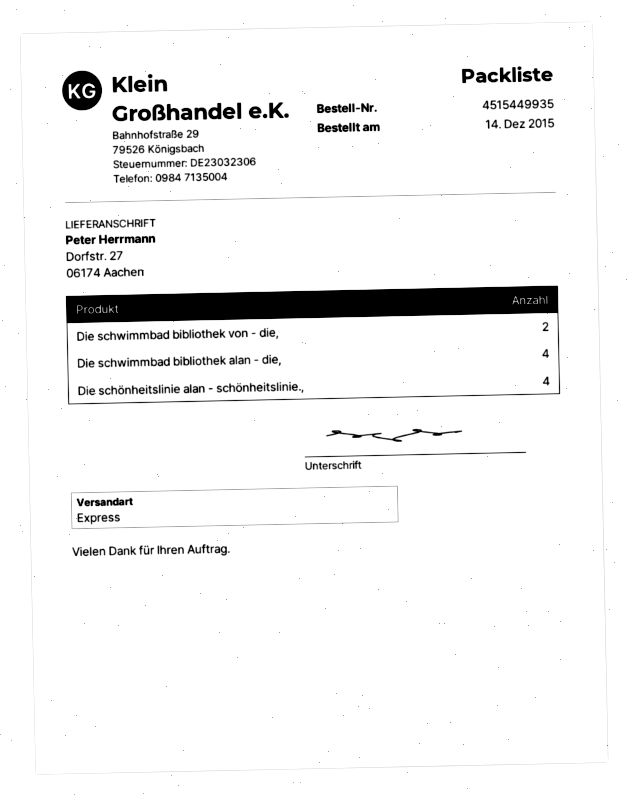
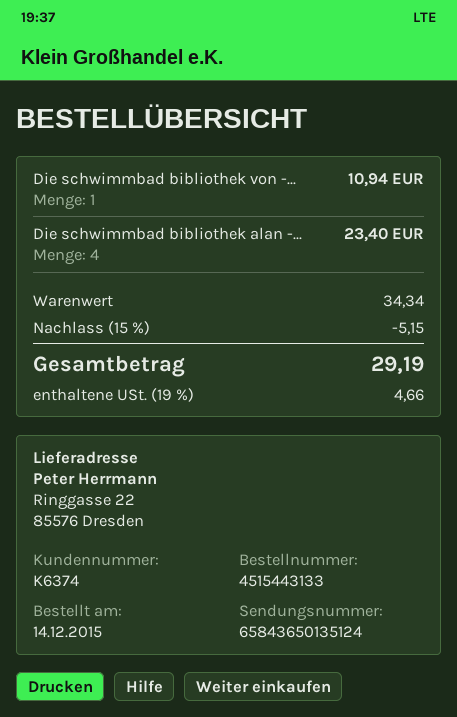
order number: 4515449935 -> 4515443133
ship to: Dorfstr. 27, 06174 Aachen -> Ringgasse 22, 85576 Dresden
Die schwimmbad bibliothek von - die,: 2 -> 1
Die schönheitslinie alan - schönheitslinie.,: 4 -> none

